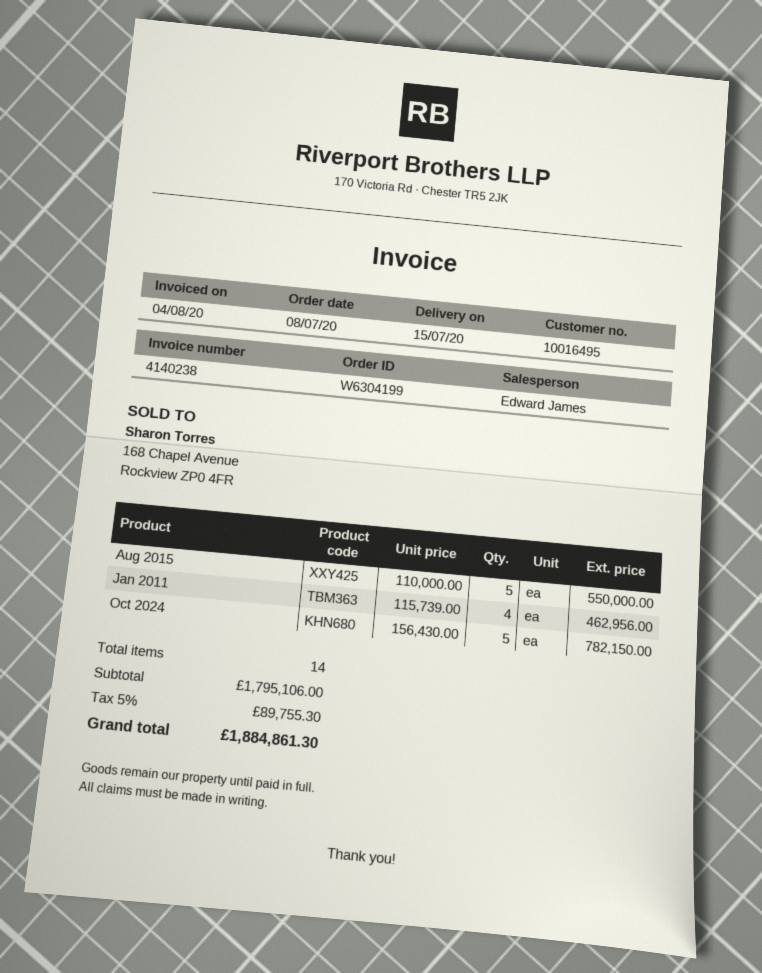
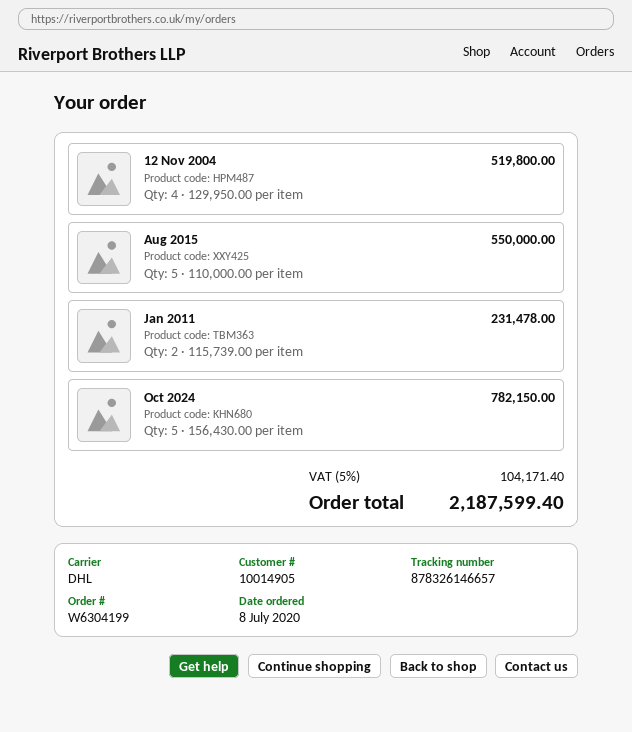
customer number: 10016495 -> 10014905
Jan 2011: 4 x 115739.00 = 462956.00 -> 2 x 115739.00 = 231478.00
12 Nov 2004: none -> 4 x 129950.00 = 519800.00
tax: 5% = 89755.30 -> 5% = 104171.40
total: 1884861.30 -> 2187599.40

